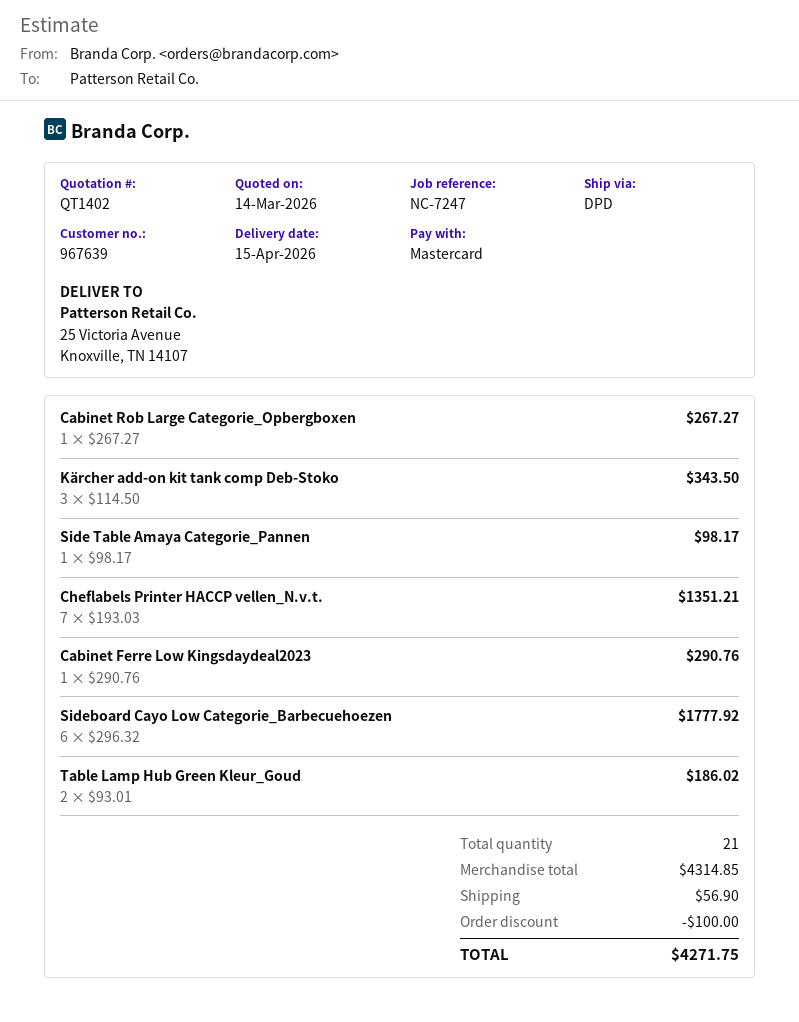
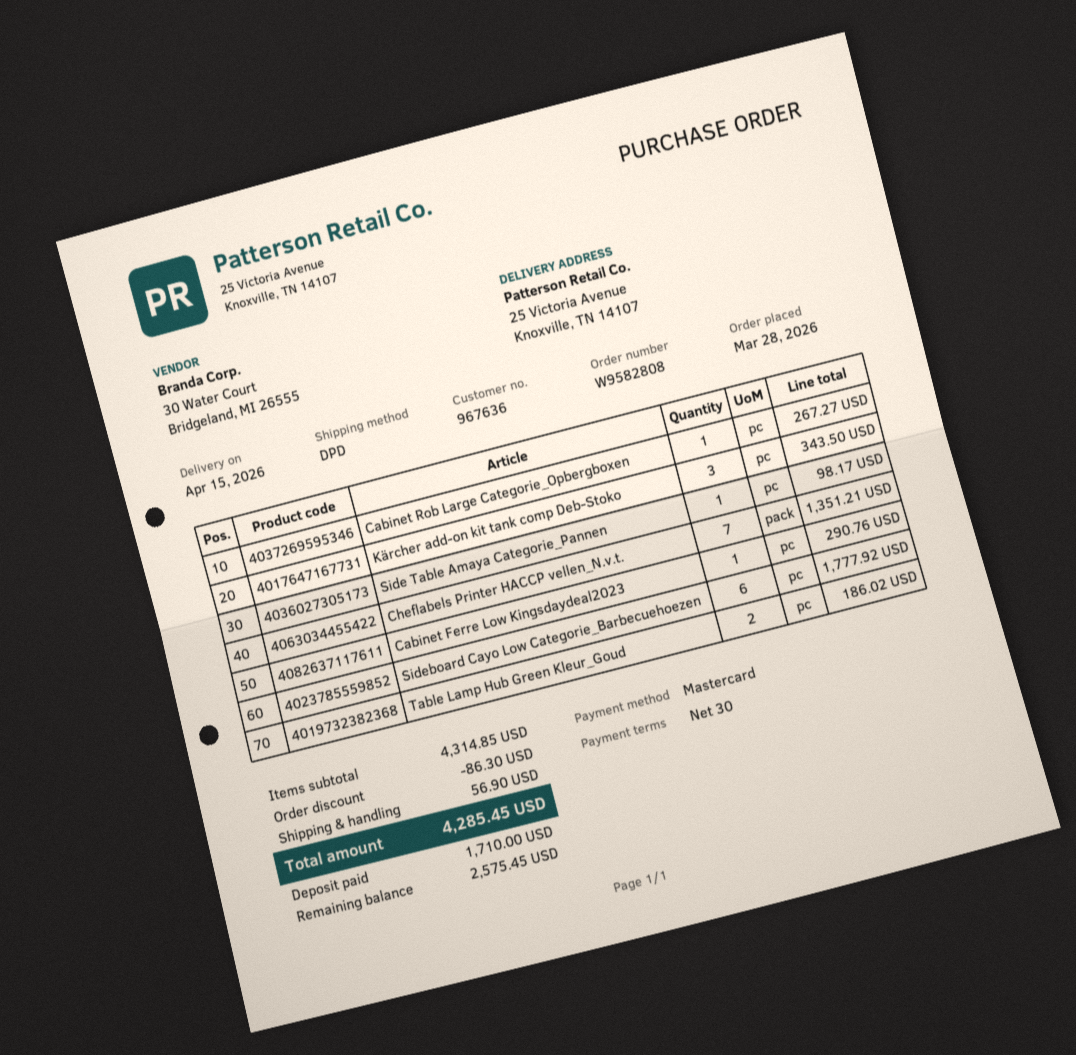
customer number: 967639 -> 967636
discount: 100.00 -> 86.30
total: 4271.75 -> 4285.45

